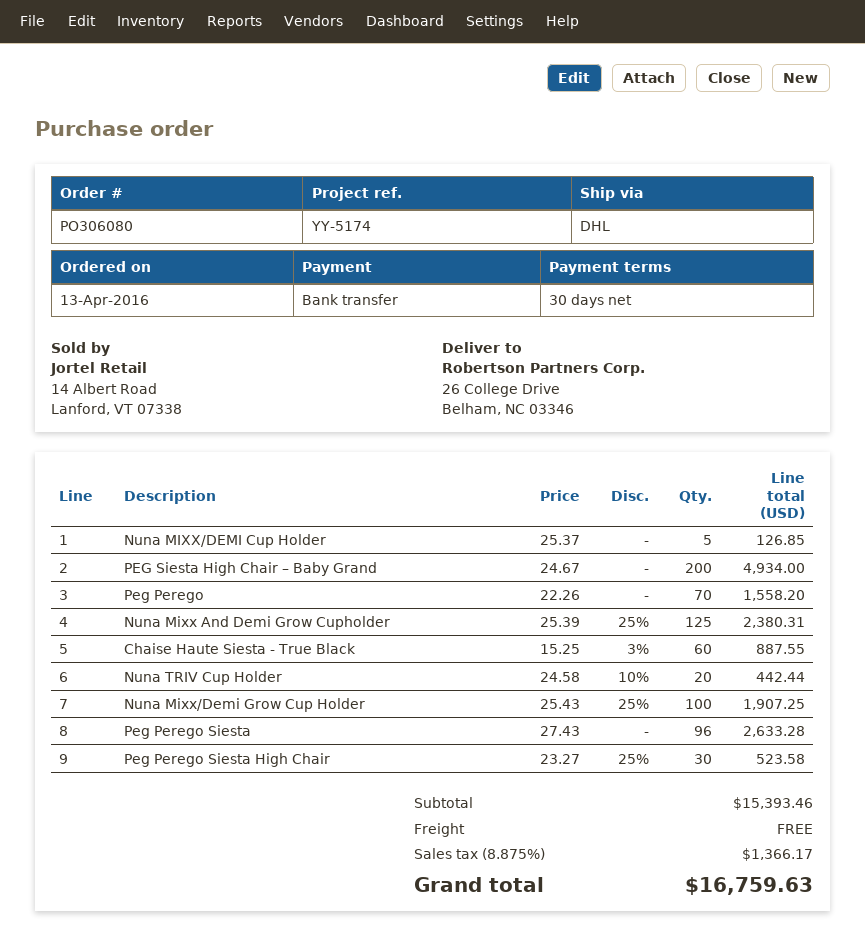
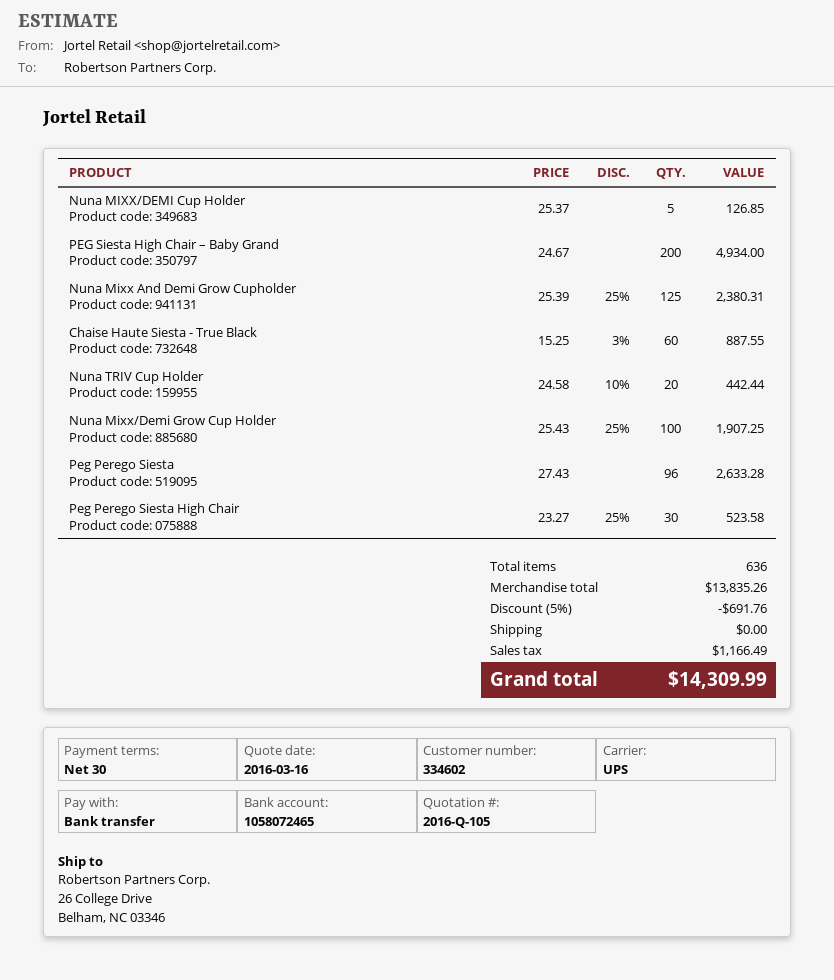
shipping method: DHL -> UPS
Peg Perego: 70 x 22.26 = 1558.20 -> none
subtotal: 15393.46 -> 13835.26
discount: none -> 5% = 691.76
tax: 1366.17 -> 1166.49
total: 16759.63 -> 14309.99

